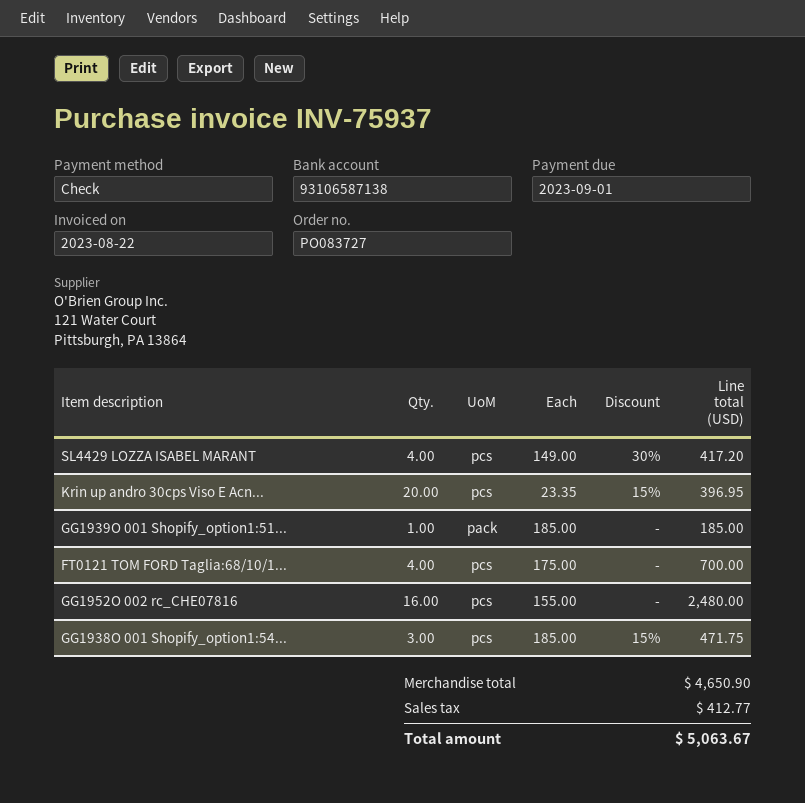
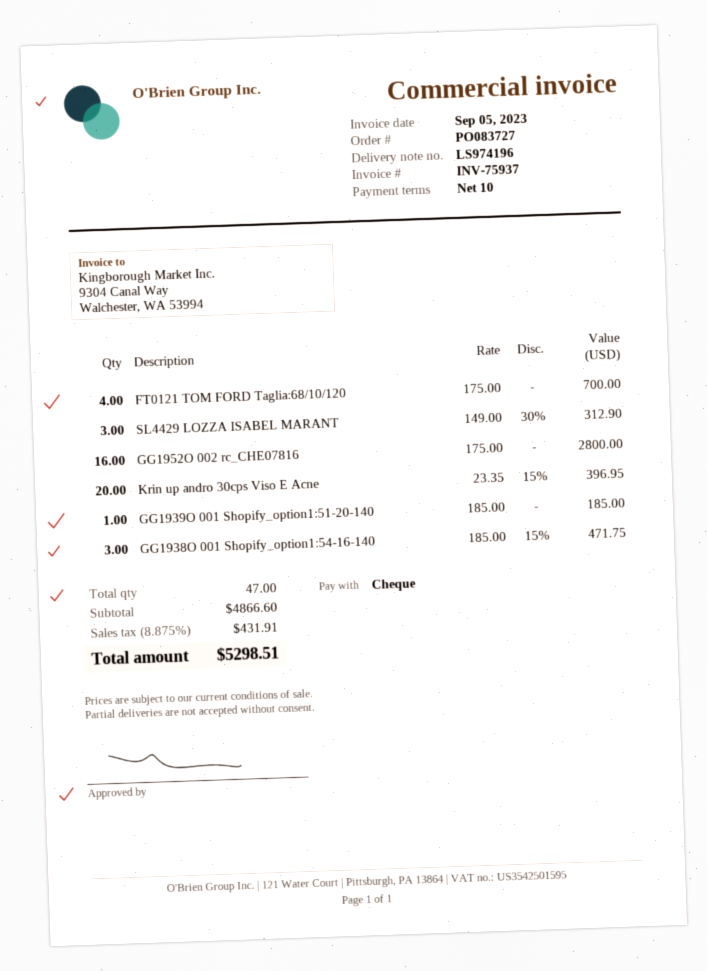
invoice date: 2023-08-22 -> 2023-09-05
SL4429 LOZZA ISABEL MARANT: 4 x 149.00 - 30% = 417.20 -> 3 x 149.00 - 30% = 312.90
GG1952O 002 rc_CHE07816: 16 x 155.00 = 2480.00 -> 16 x 175.00 = 2800.00
subtotal: 4650.90 -> 4866.60
tax: 412.77 -> 431.91
total: 5063.67 -> 5298.51

